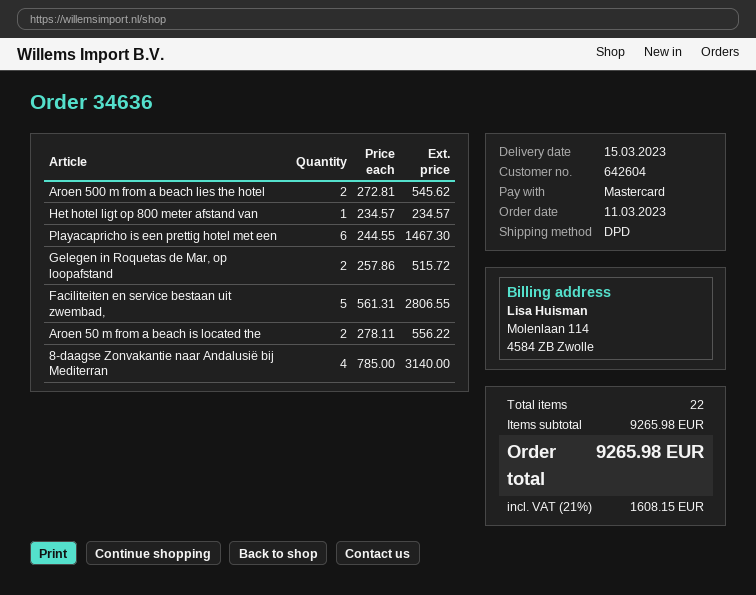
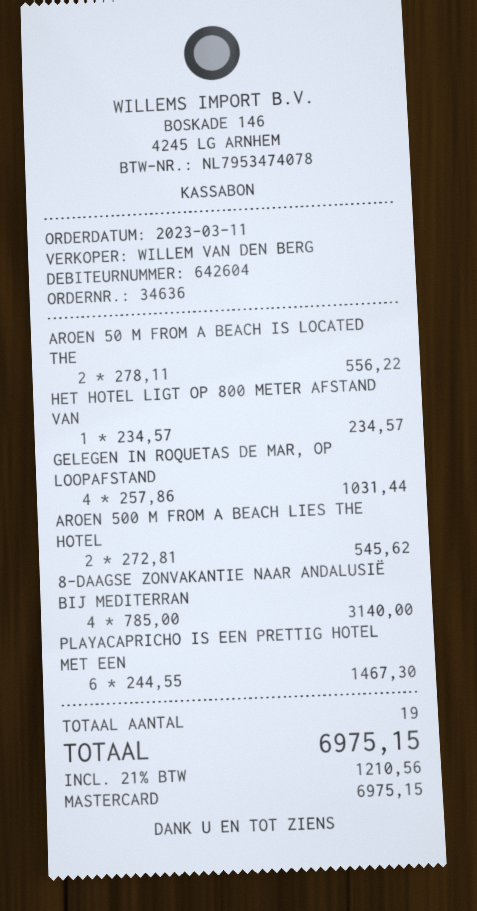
Gelegen in Roquetas de Mar, op loopafstand: 2 x 257.86 = 515.72 -> 4 x 257.86 = 1031.44
Faciliteiten en service bestaan uit zwembad,: 5 x 561.31 = 2806.55 -> none
total quantity: 22 -> 19
tax: 21% = 1608.15 -> 21% = 1210.56
total: 9265.98 -> 6975.15

